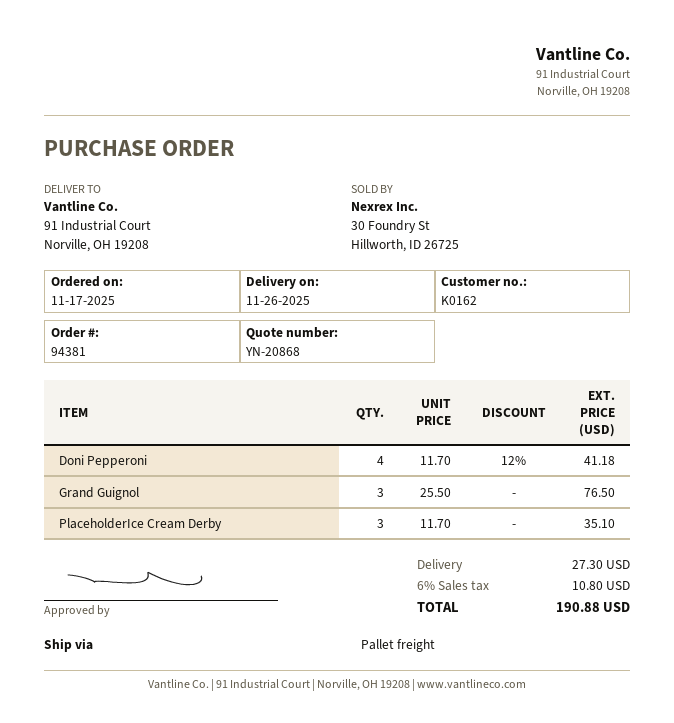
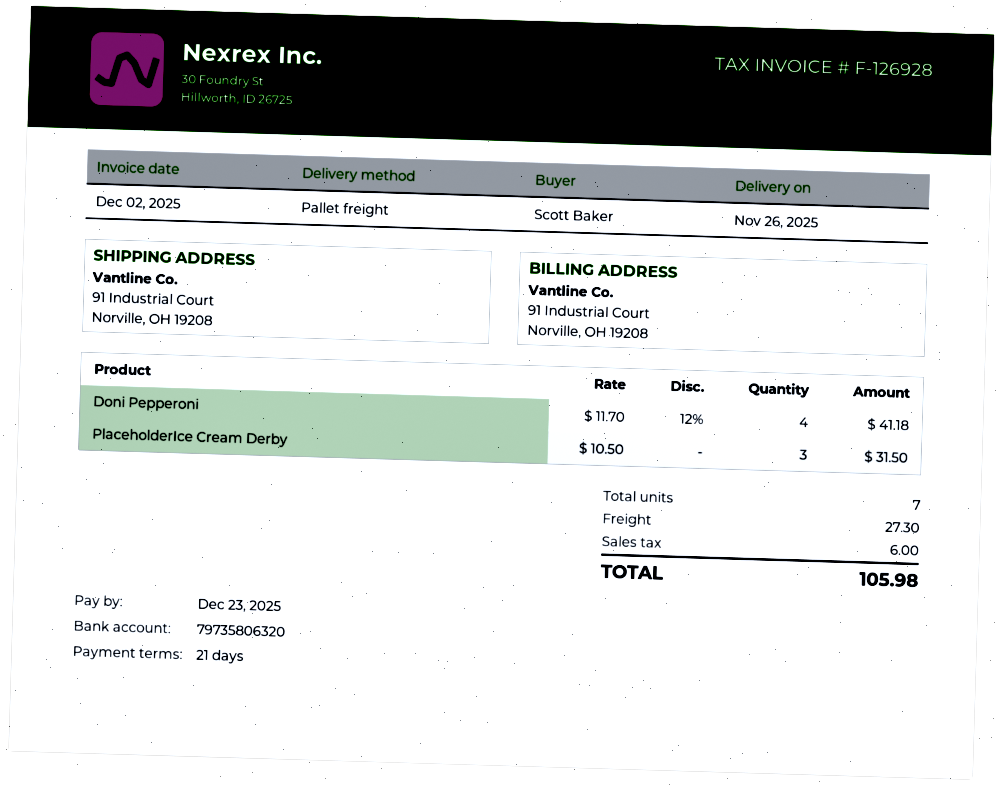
Grand Guignol: 3 x 25.50 = 76.50 -> none
PlaceholderIce Cream Derby: 3 x 11.70 = 35.10 -> 3 x 10.50 = 31.50
tax: 10.80 -> 6.00
total: 190.88 -> 105.98

